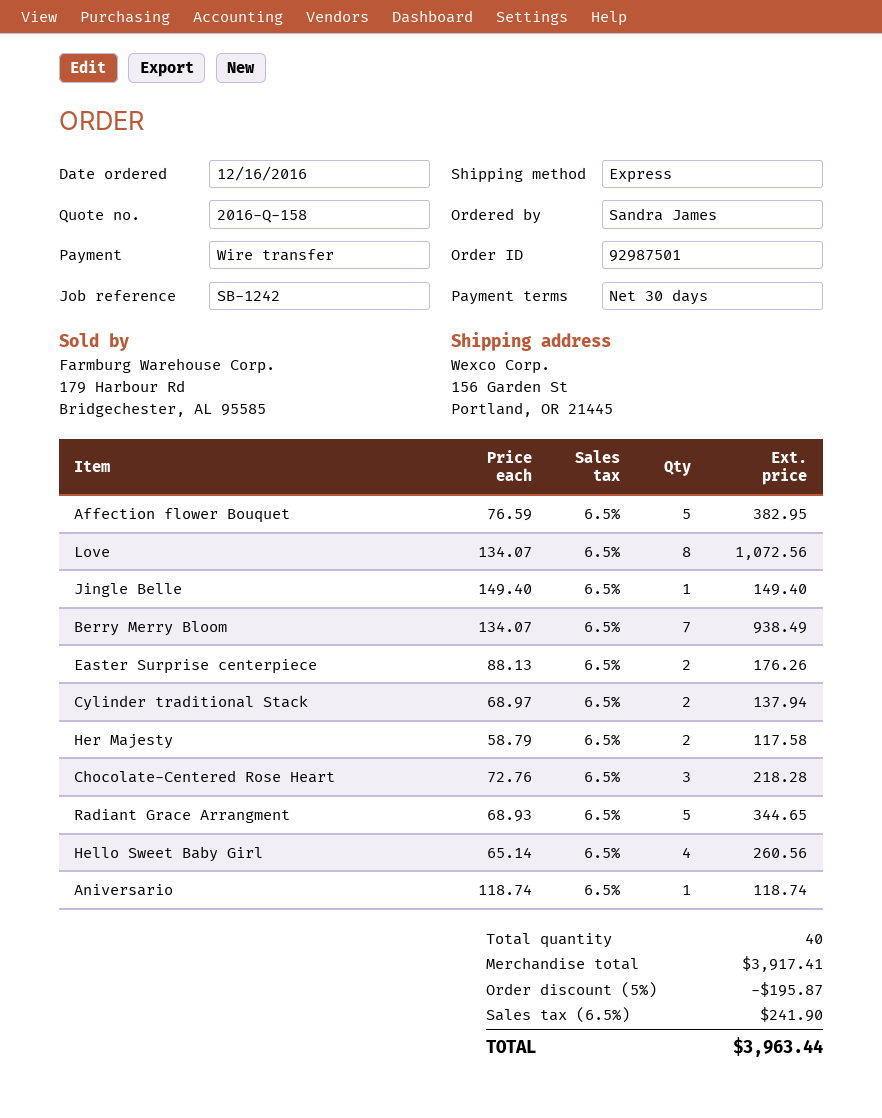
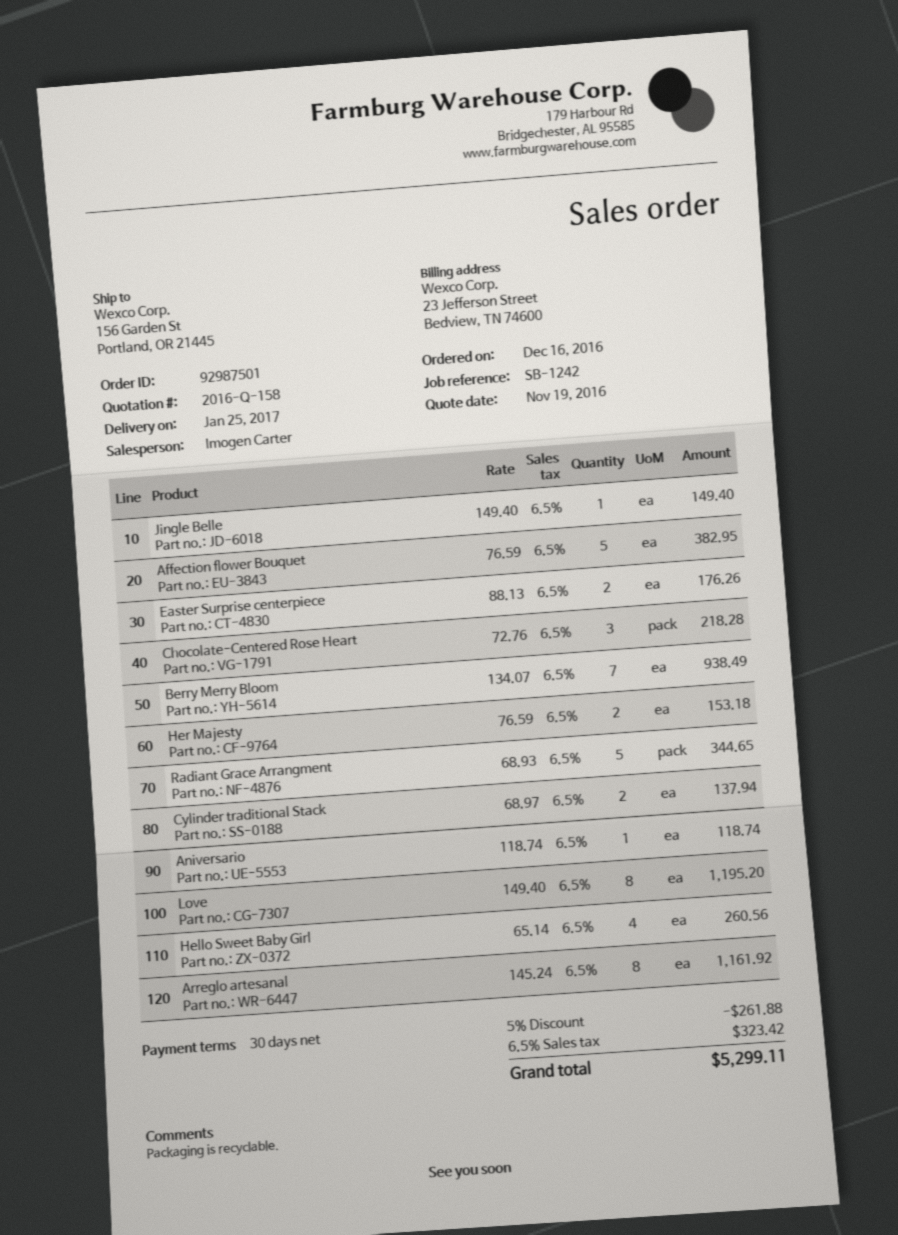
Love: 8 x 134.07 = 1072.56 -> 8 x 149.40 = 1195.20
Her Majesty: 2 x 58.79 = 117.58 -> 2 x 76.59 = 153.18
Arreglo artesanal: none -> 8 x 145.24 = 1161.92
discount: 5% = 195.87 -> 5% = 261.88
tax: 6.5% = 241.90 -> 6.5% = 323.42
total: 3963.44 -> 5299.11

